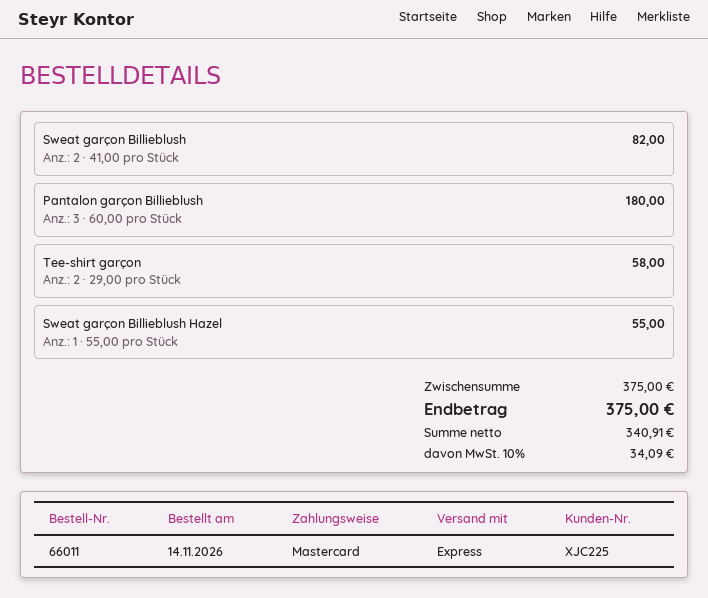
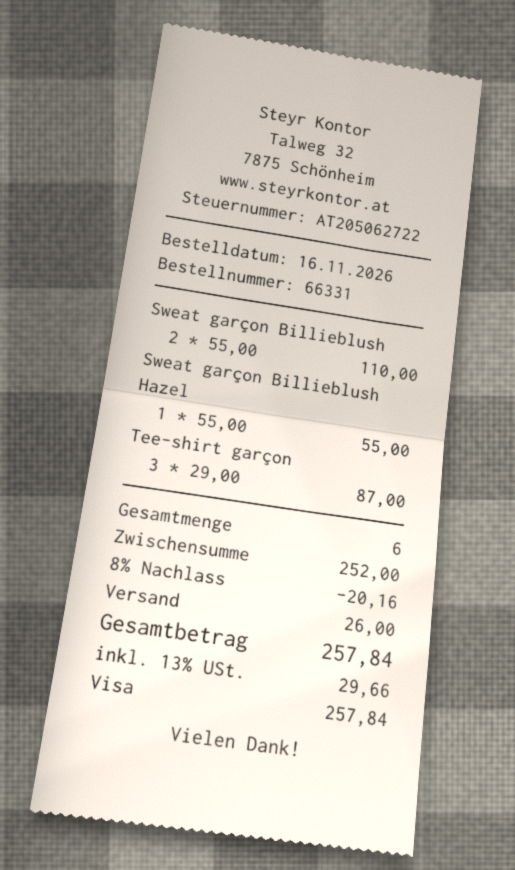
order number: 66011 -> 66331
order date: 2026-11-14 -> 2026-11-16
payment method: Mastercard -> Visa
Sweat garçon Billieblush: 2 x 41.00 = 82.00 -> 2 x 55.00 = 110.00
Pantalon garçon Billieblush: 3 x 60.00 = 180.00 -> none
Tee-shirt garçon: 2 x 29.00 = 58.00 -> 3 x 29.00 = 87.00
subtotal: 375.00 -> 252.00
discount: none -> 8% = 20.16
shipping: none -> 26.00
tax: 10% = 34.09 -> 13% = 29.66
total: 375.00 -> 257.84

